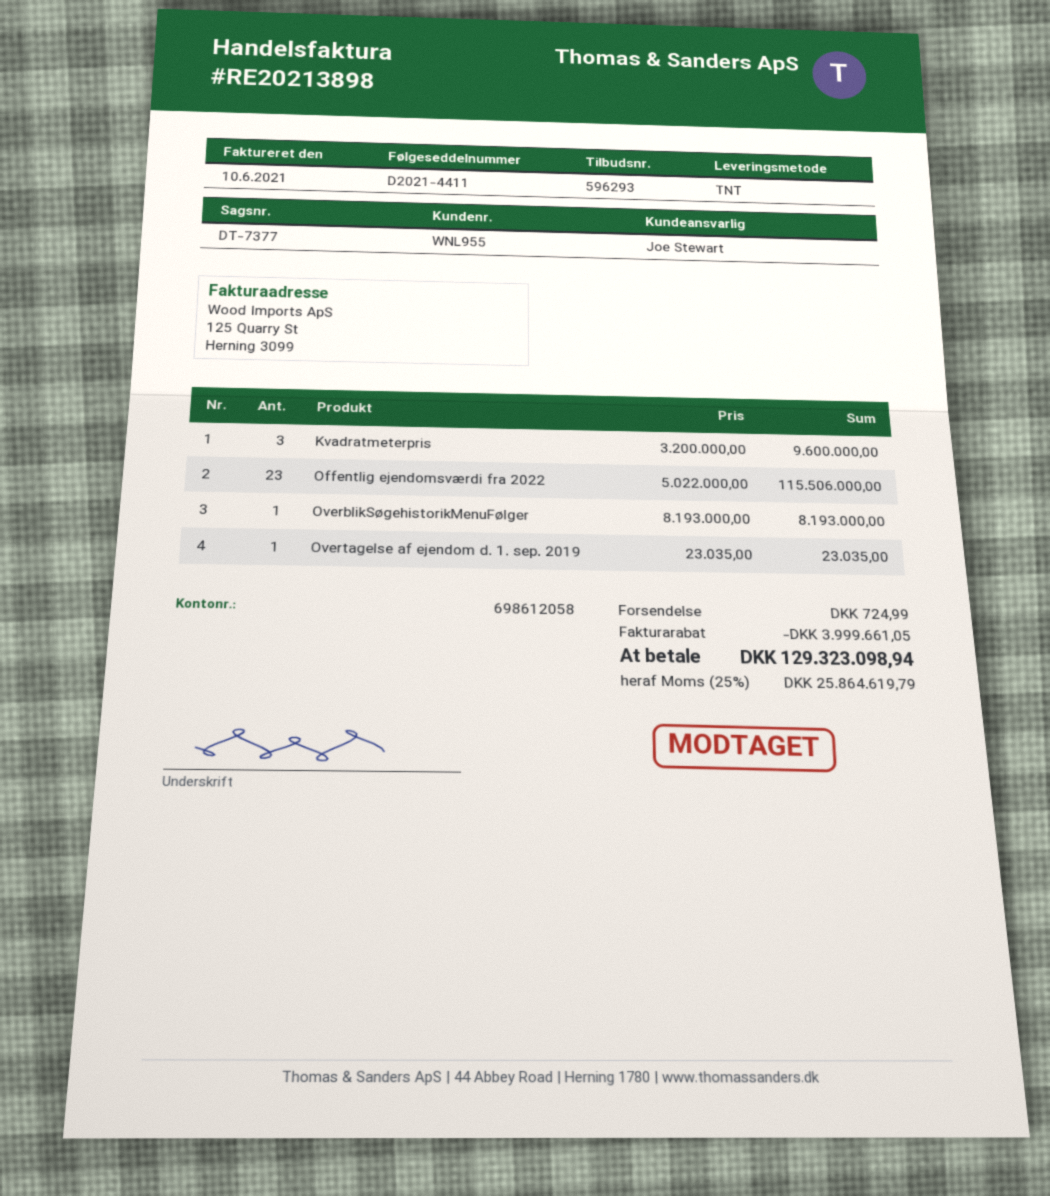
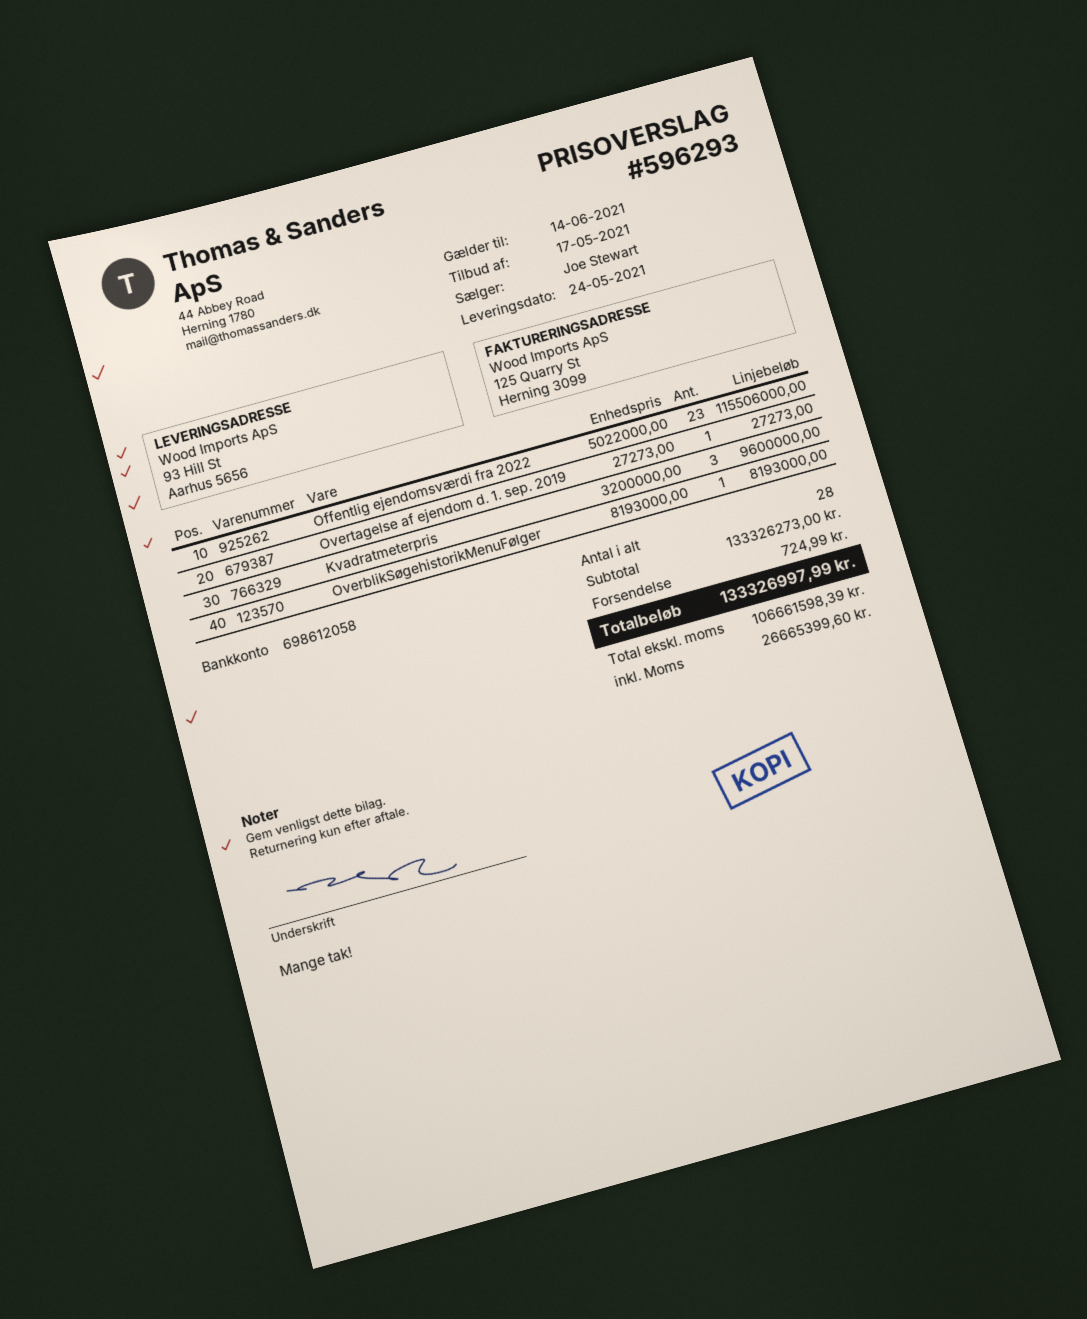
Overtagelse af ejendom d. 1. sep. 2019: 1 x 23035.00 = 23035.00 -> 1 x 27273.00 = 27273.00
discount: 3999661.05 -> none
tax: 25864619.79 -> 26665399.60
total: 129323098.94 -> 133326997.99

